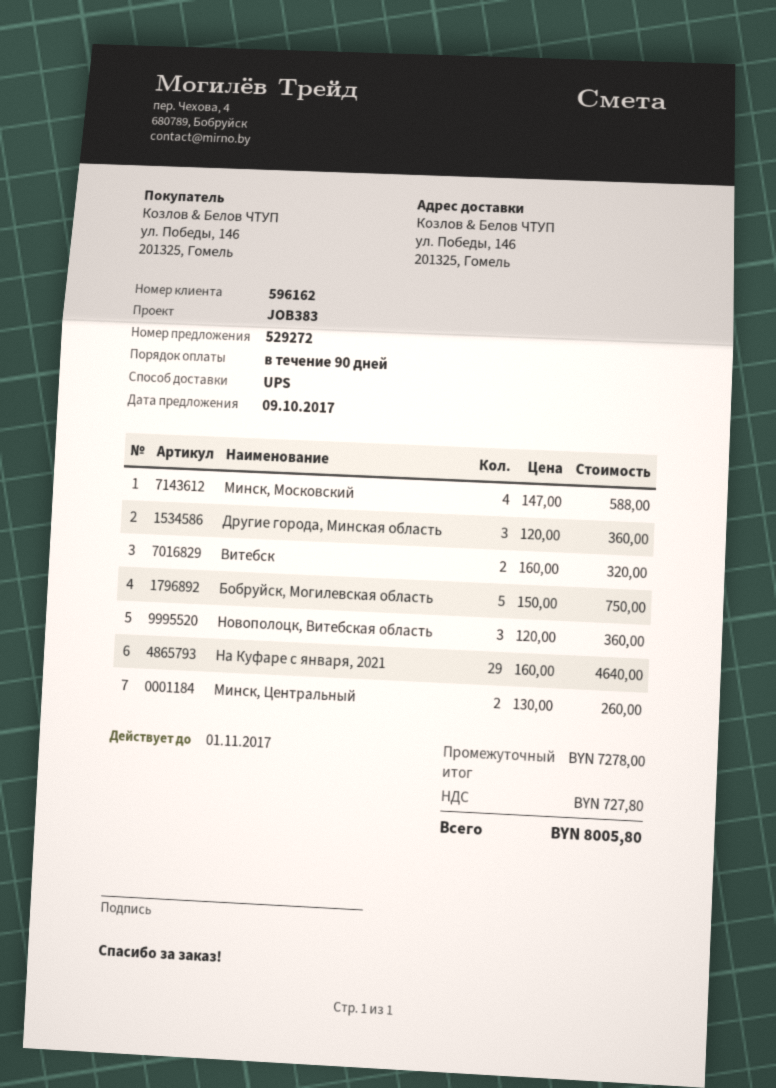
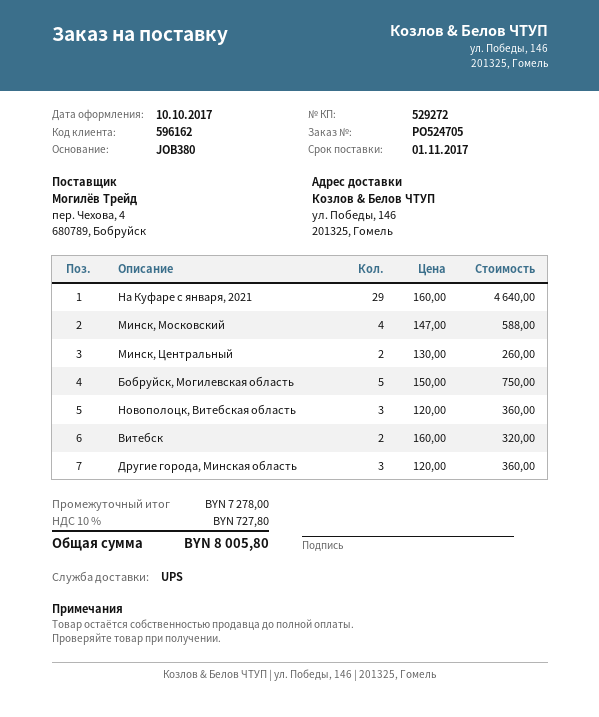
reference: JOB383 -> JOB380

